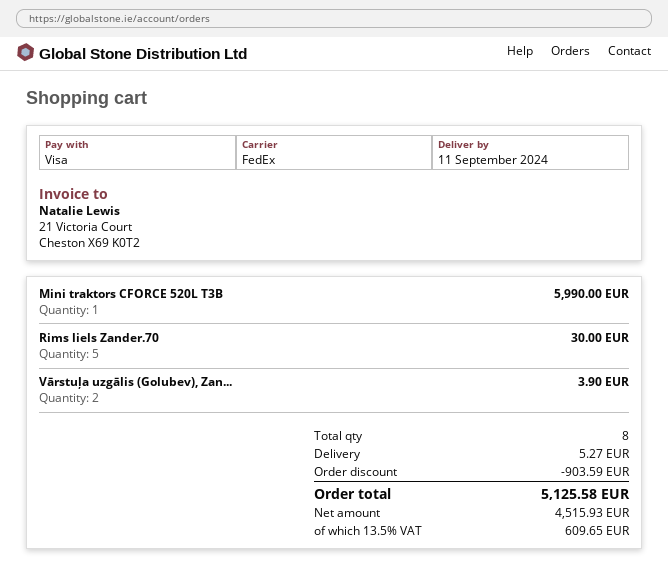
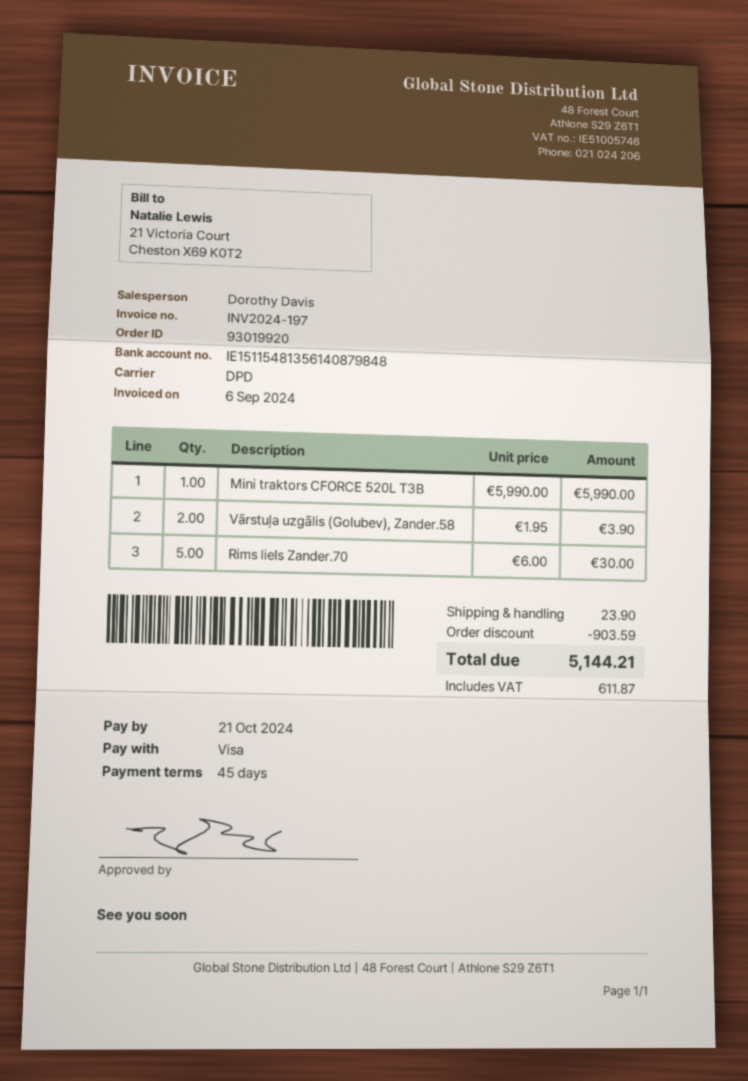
shipping method: FedEx -> DPD
shipping: 5.27 -> 23.90
tax: 609.65 -> 611.87
total: 5125.58 -> 5144.21

